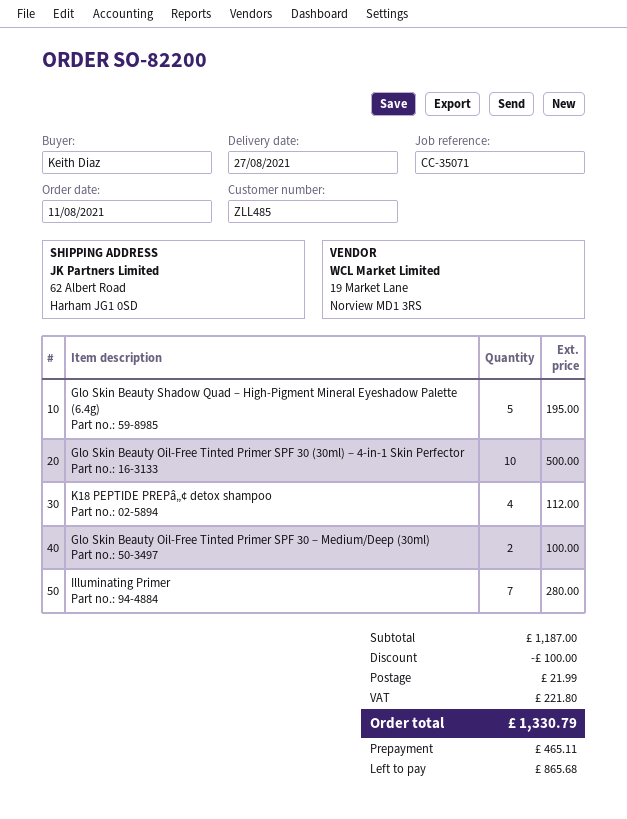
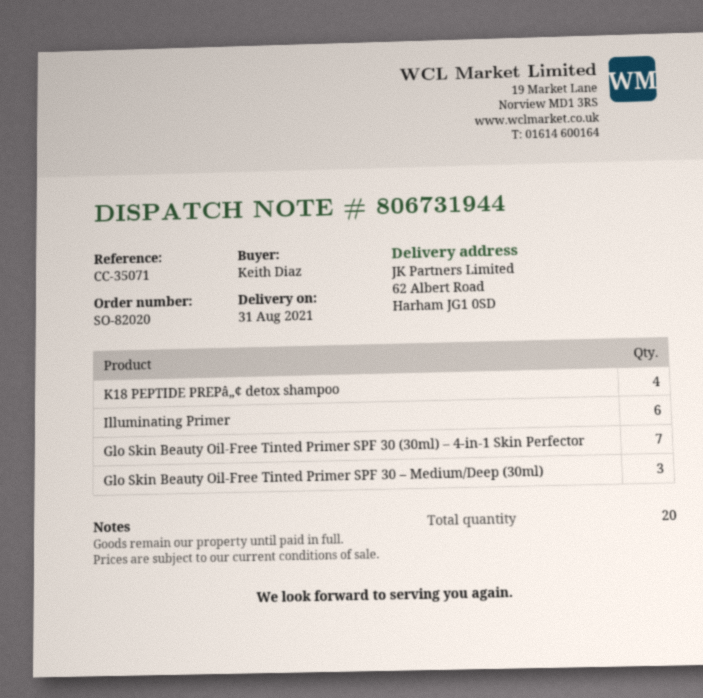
order number: SO-82200 -> SO-82020
delivery date: 2021-08-27 -> 2021-08-31
Glo Skin Beauty Shadow Quad – High-Pigment Mineral Eyeshadow Palette (6.4g): 5 -> none
Glo Skin Beauty Oil-Free Tinted Primer SPF 30 (30ml) – 4-in-1 Skin Perfector: 10 -> 7
Glo Skin Beauty Oil-Free Tinted Primer SPF 30 – Medium/Deep (30ml): 2 -> 3
Illuminating Primer: 7 -> 6

